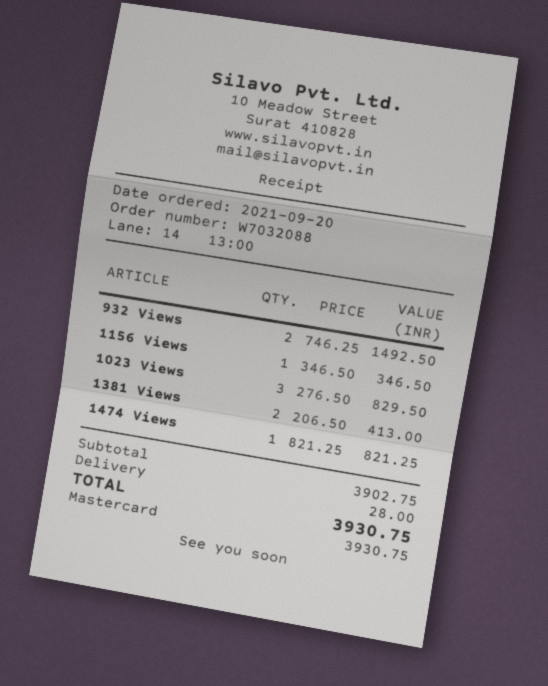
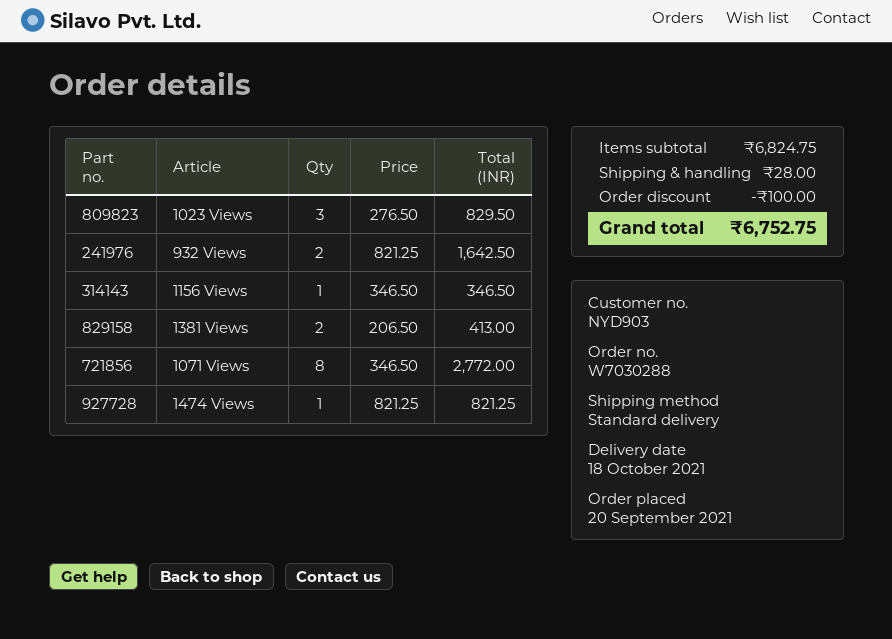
order number: W7032088 -> W7030288
932 Views: 2 x 746.25 = 1492.50 -> 2 x 821.25 = 1642.50
1071 Views: none -> 8 x 346.50 = 2772.00
subtotal: 3902.75 -> 6824.75
discount: none -> 100.00
total: 3930.75 -> 6752.75

